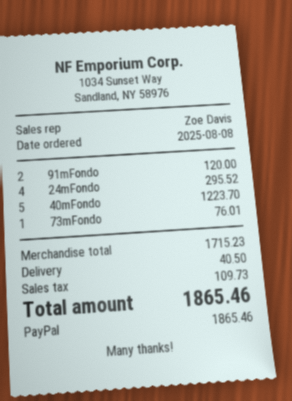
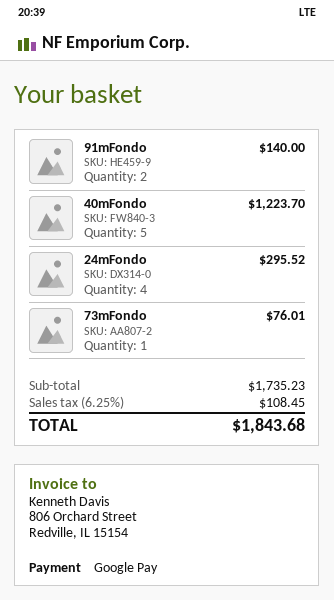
payment method: PayPal -> Google Pay
91mFondo: 2 for 120.00 -> 2 for 140.00
subtotal: 1715.23 -> 1735.23
shipping: 40.50 -> none
tax: 109.73 -> 108.45
total: 1865.46 -> 1843.68

